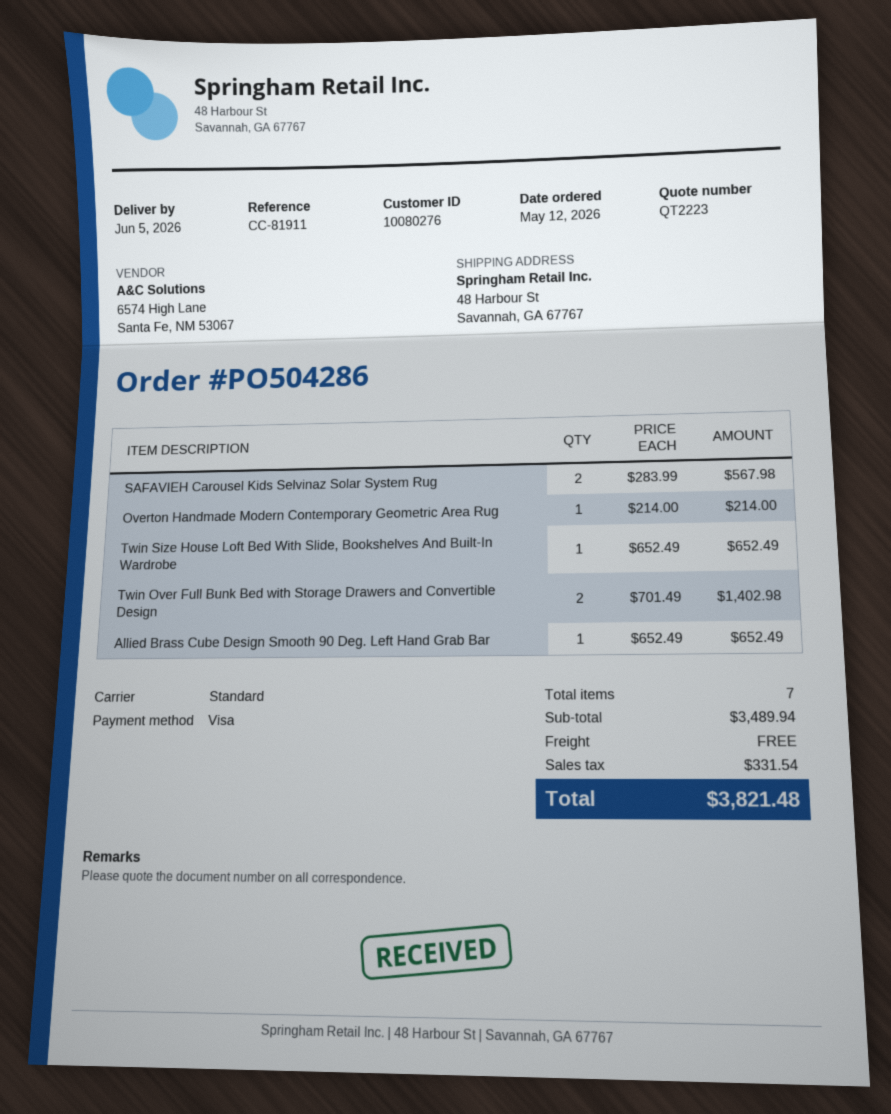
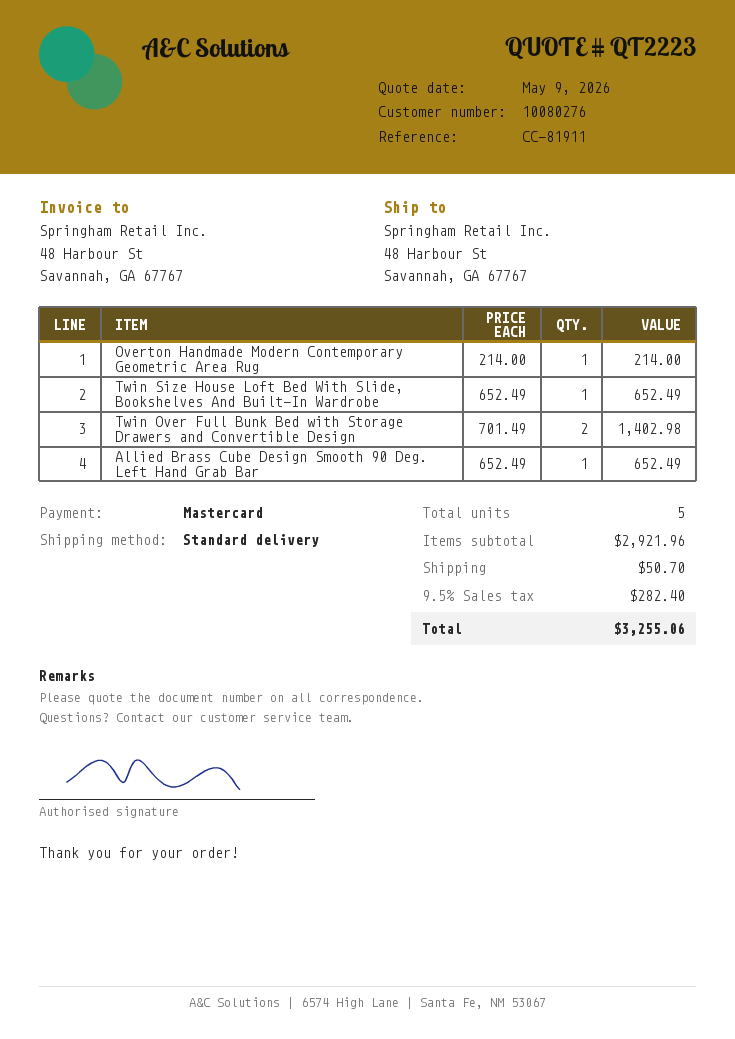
payment method: Visa -> Mastercard
SAFAVIEH Carousel Kids Selvinaz Solar System Rug: 2 x 283.99 = 567.98 -> none
total quantity: 7 -> 5
subtotal: 3489.94 -> 2921.96
shipping: 0.00 -> 50.70
tax: 331.54 -> 282.40
total: 3821.48 -> 3255.06

